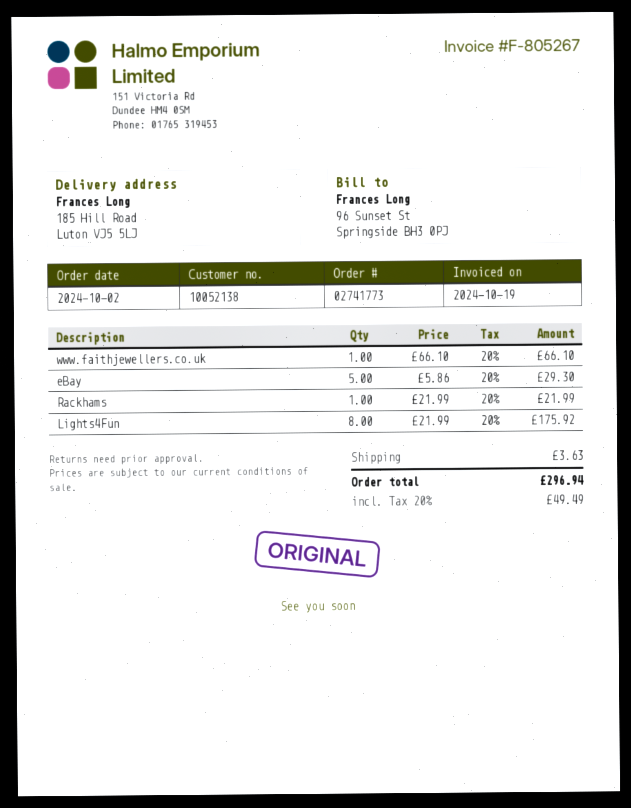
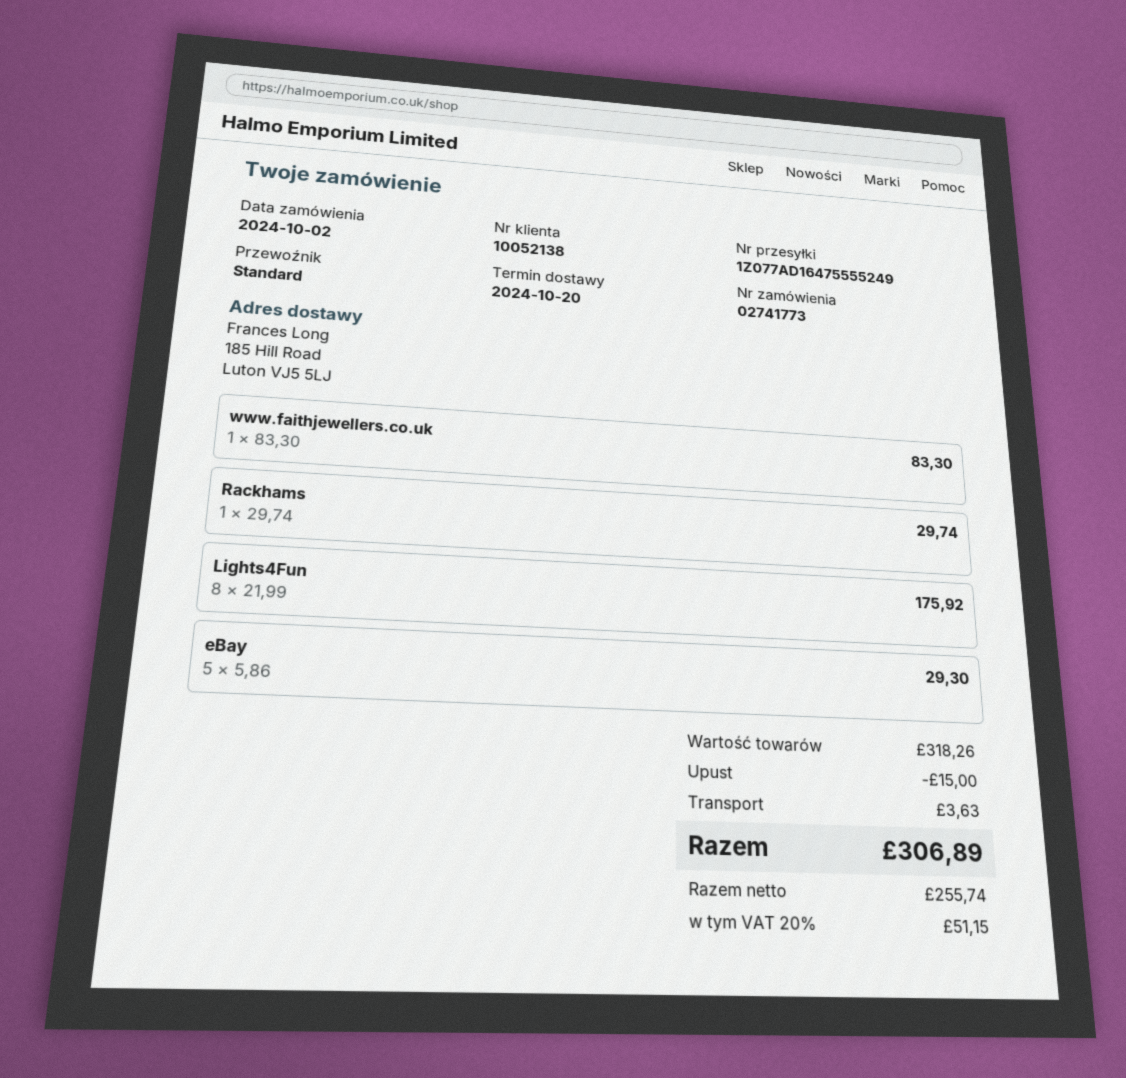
www.faithjewellers.co.uk: 1 x 66.10 = 66.10 -> 1 x 83.30 = 83.30
Rackhams: 1 x 21.99 = 21.99 -> 1 x 29.74 = 29.74
discount: none -> 15.00
tax: 20% = 49.49 -> 20% = 51.15
total: 296.94 -> 306.89

